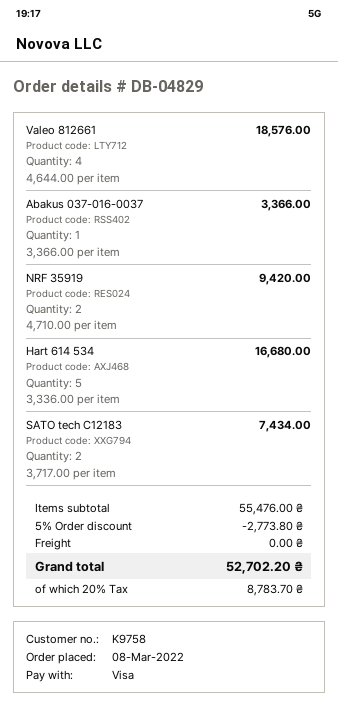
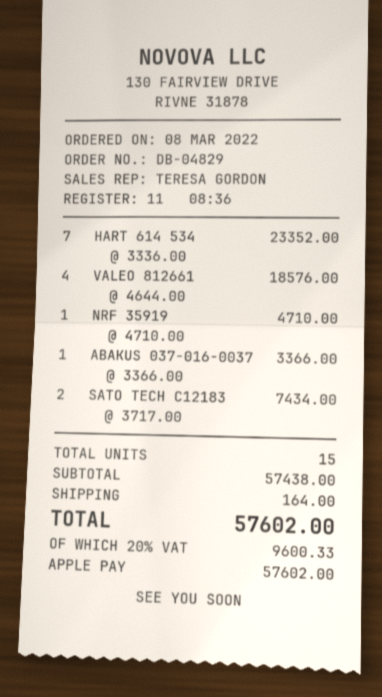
payment method: Visa -> Apple Pay
NRF 35919: 2 x 4710.00 = 9420.00 -> 1 x 4710.00 = 4710.00
Hart 614 534: 5 x 3336.00 = 16680.00 -> 7 x 3336.00 = 23352.00
subtotal: 55476.00 -> 57438.00
discount: 5% = 2773.80 -> none
shipping: 0.00 -> 164.00
tax: 20% = 8783.70 -> 20% = 9600.33
total: 52702.20 -> 57602.00

